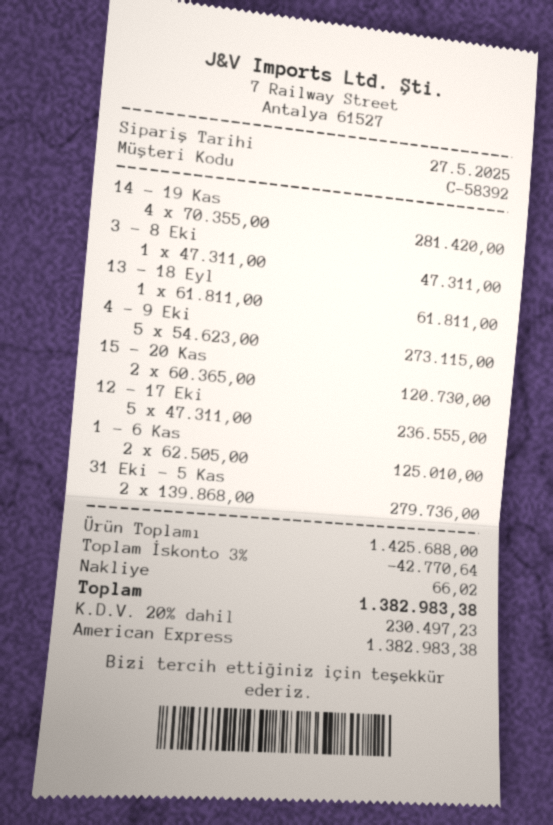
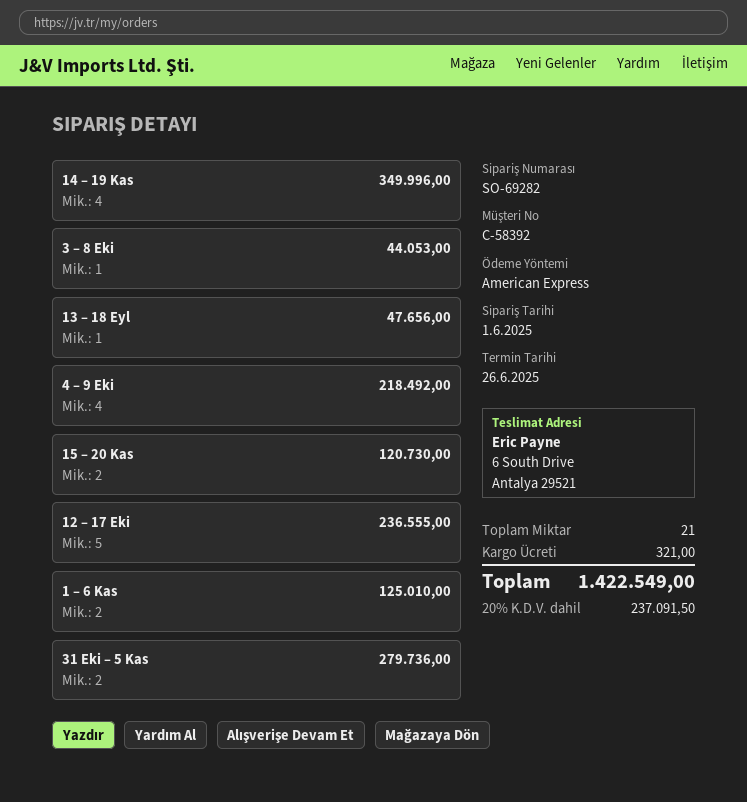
order date: 2025-05-27 -> 2025-06-01
14 – 19 Kas: 4 for 281420.00 -> 4 for 349996.00
3 – 8 Eki: 1 for 47311.00 -> 1 for 44053.00
13 – 18 Eyl: 1 for 61811.00 -> 1 for 47656.00
4 – 9 Eki: 5 for 273115.00 -> 4 for 218492.00
discount: 3% = 42770.64 -> none
shipping: 66.02 -> 321.00
tax: 20% = 230497.23 -> 20% = 237091.50
total: 1382983.38 -> 1422549.00

